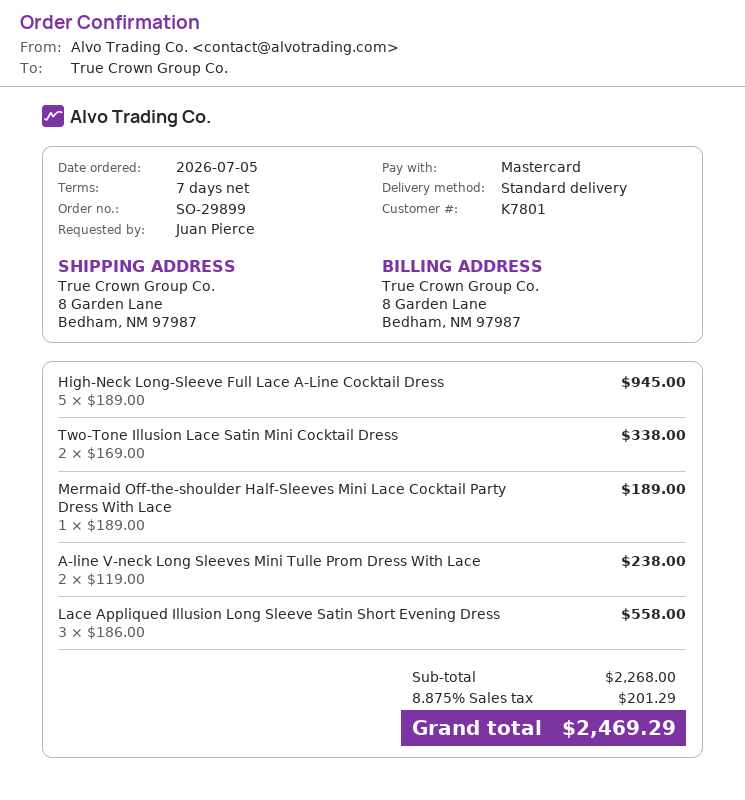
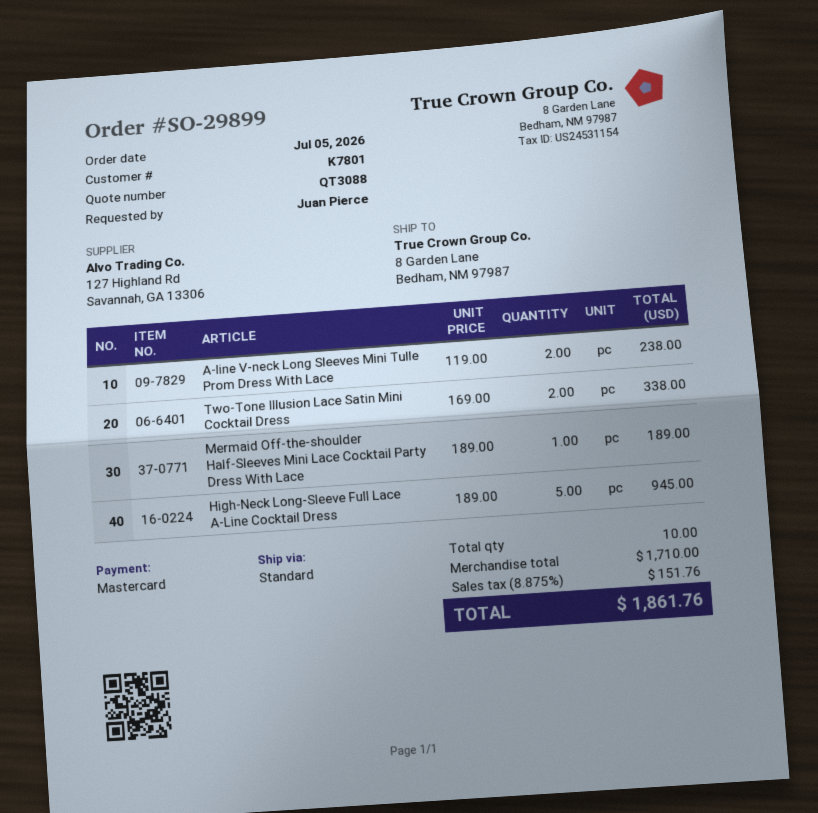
Lace Appliqued Illusion Long Sleeve Satin Short Evening Dress: 3 x 186.00 = 558.00 -> none
subtotal: 2268.00 -> 1710.00
tax: 8.875% = 201.29 -> 8.875% = 151.76
total: 2469.29 -> 1861.76

